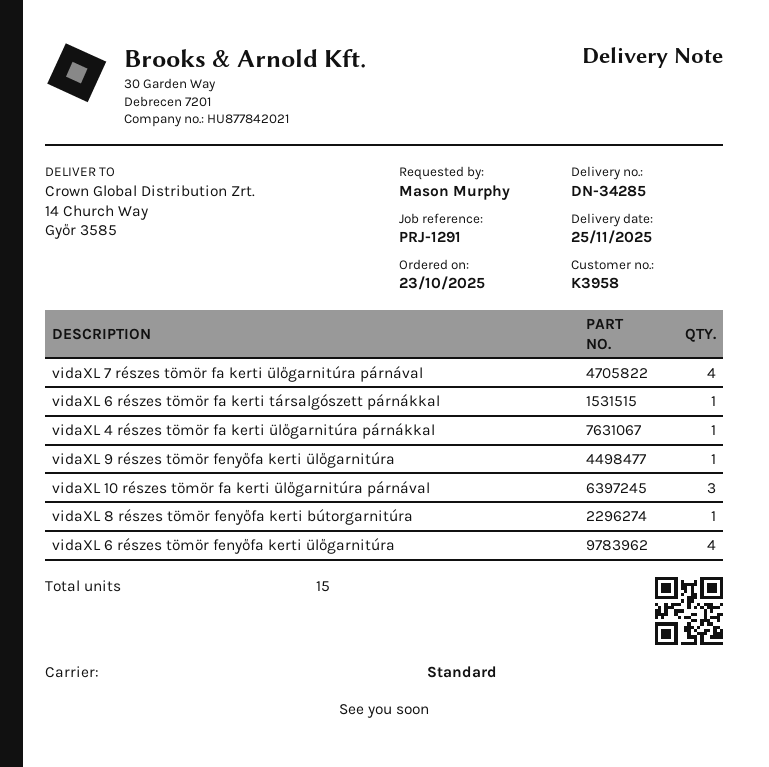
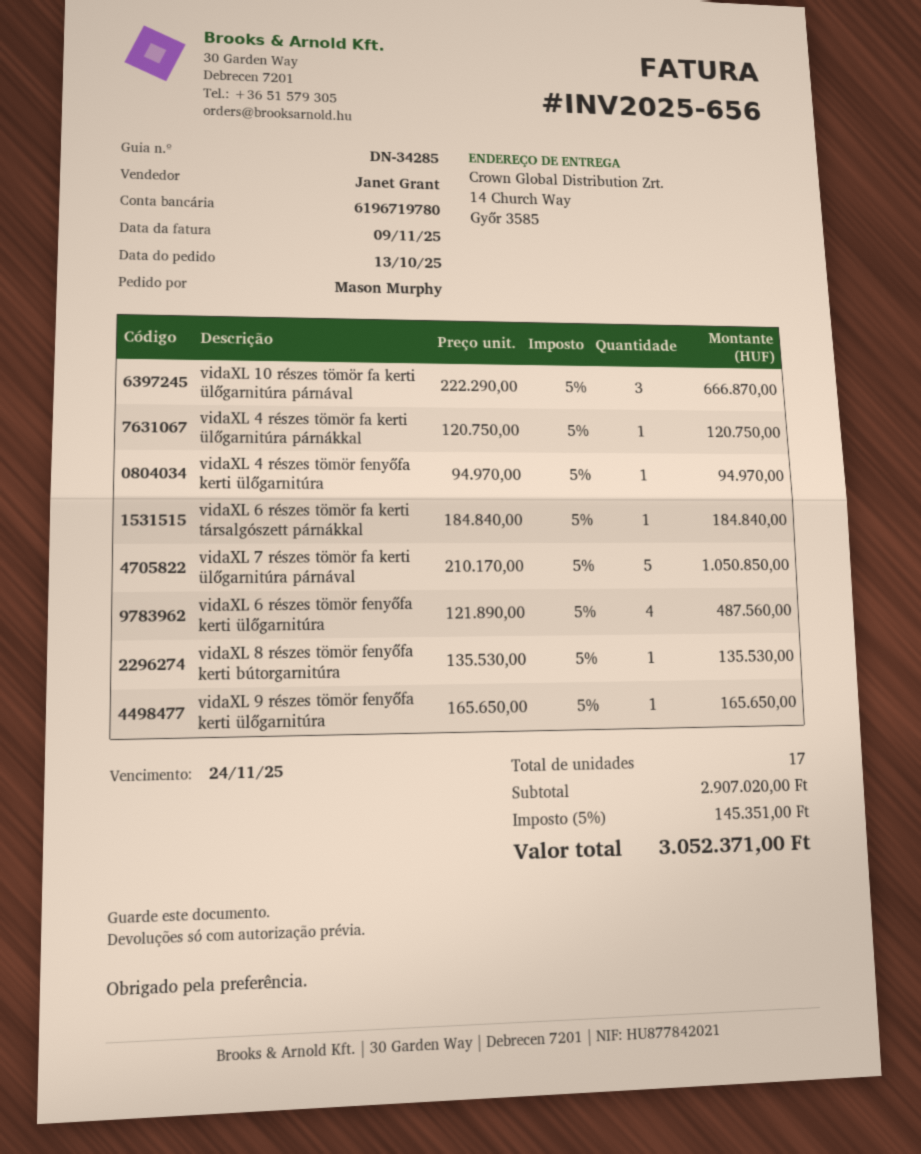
order date: 2025-10-23 -> 2025-10-13
vidaXL 7 részes tömör fa kerti ülőgarnitúra párnával: 4 -> 5
vidaXL 4 részes tömör fenyőfa kerti ülőgarnitúra: none -> 1
total quantity: 15 -> 17

